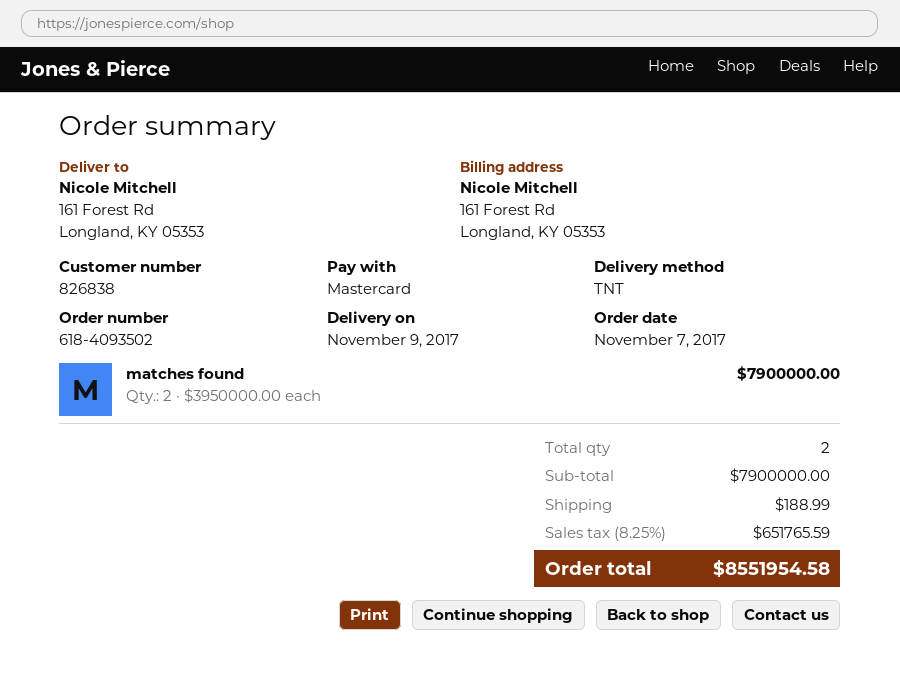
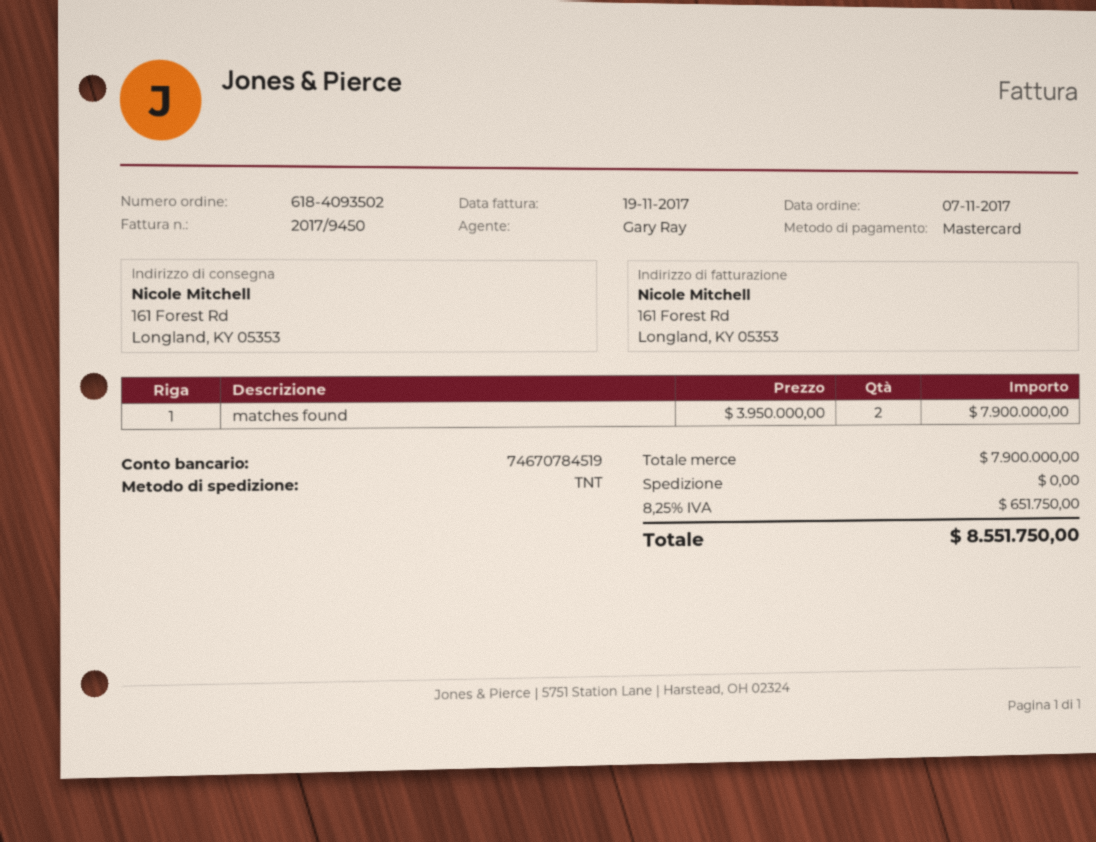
shipping: 188.99 -> 0.00
tax: 8.25% = 651765.59 -> 8.25% = 651750.00
total: 8551954.58 -> 8551750.00

